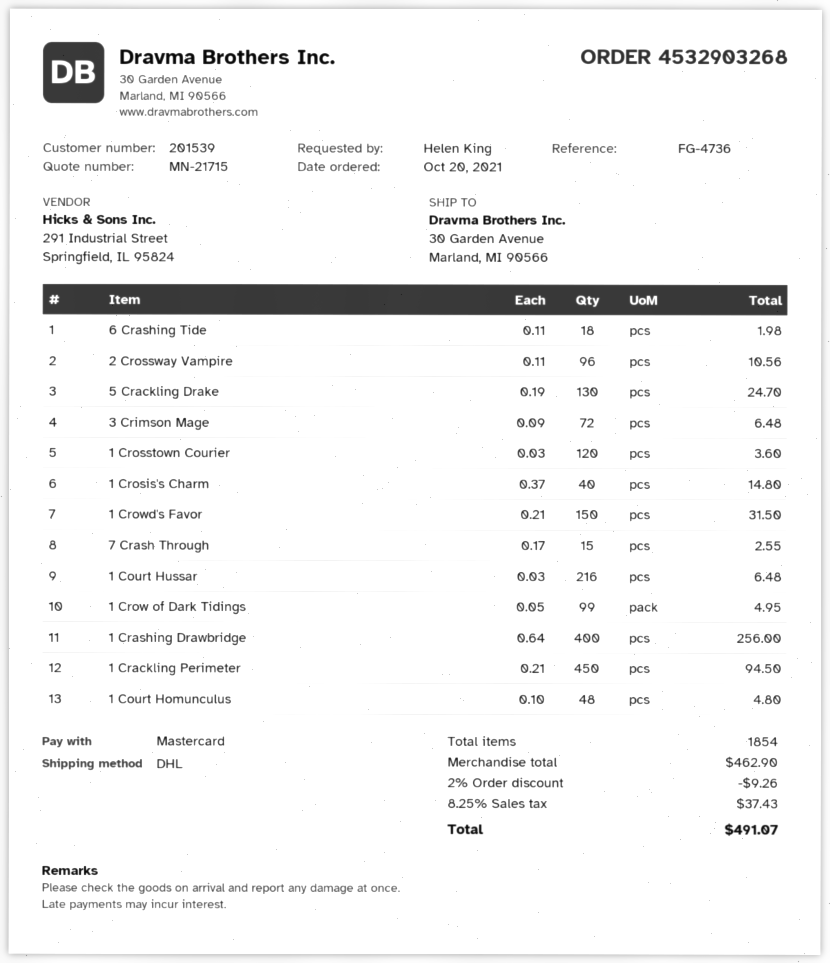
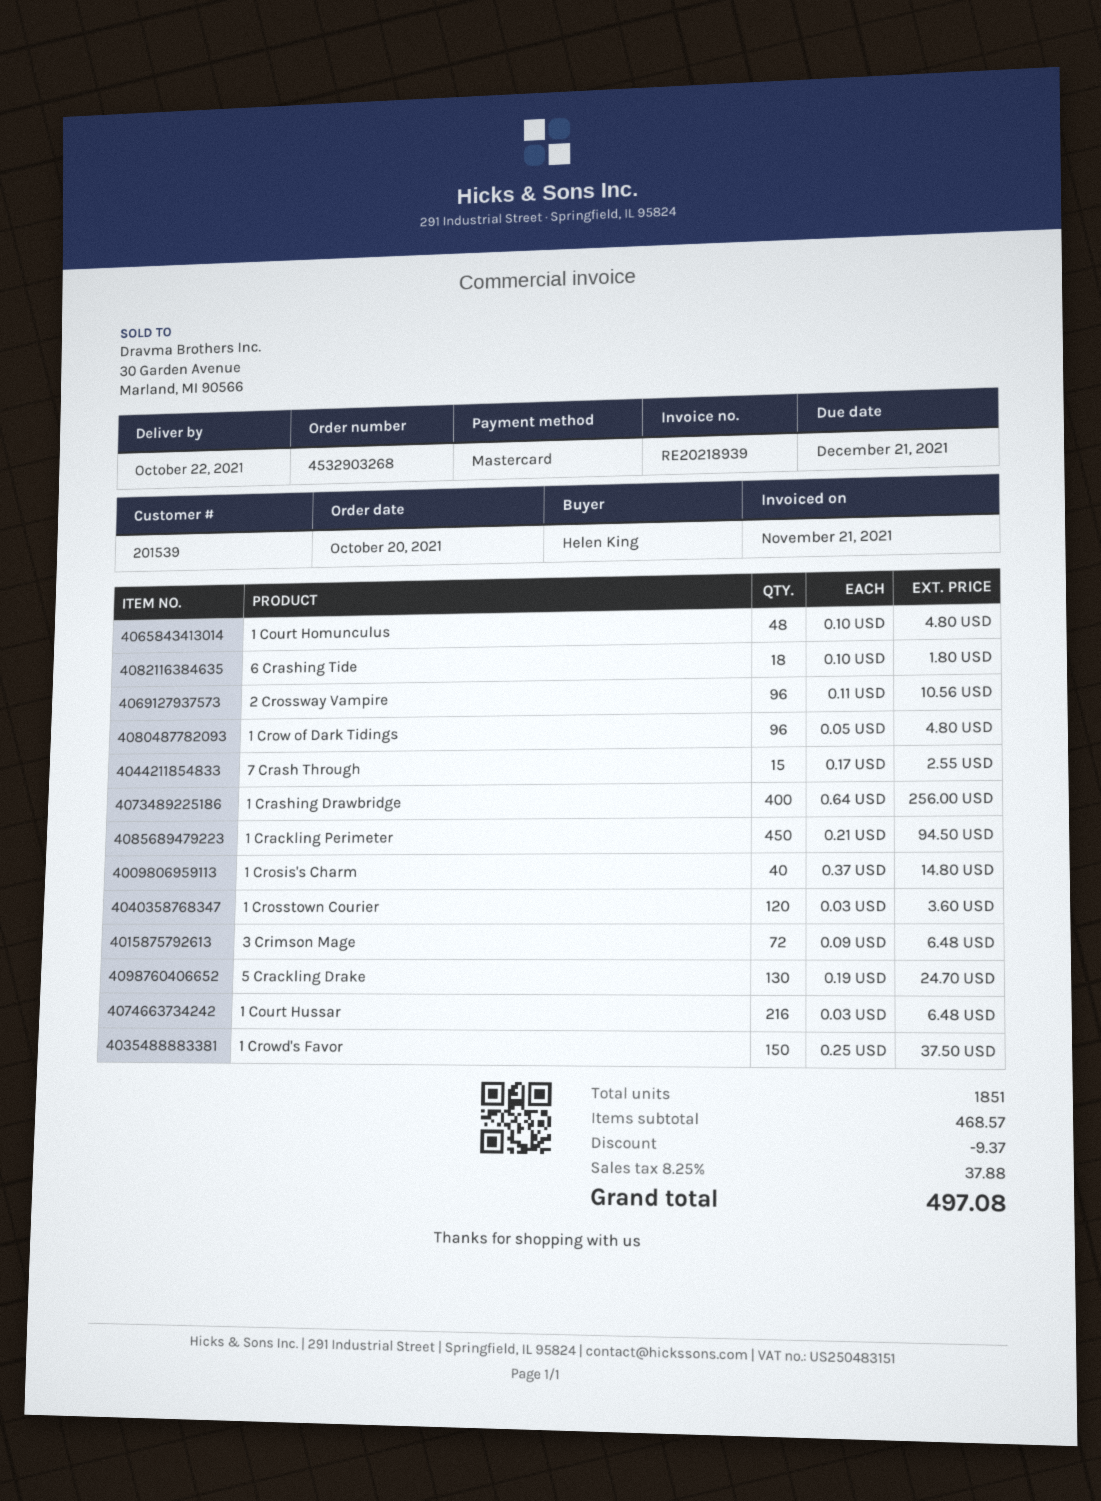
6 Crashing Tide: 18 x 0.11 = 1.98 -> 18 x 0.10 = 1.80
1 Crowd's Favor: 150 x 0.21 = 31.50 -> 150 x 0.25 = 37.50
1 Crow of Dark Tidings: 99 x 0.05 = 4.95 -> 96 x 0.05 = 4.80
total quantity: 1854 -> 1851
subtotal: 462.90 -> 468.57
discount: 9.26 -> 9.37
tax: 8.25% = 37.43 -> 8.25% = 37.88
total: 491.07 -> 497.08

